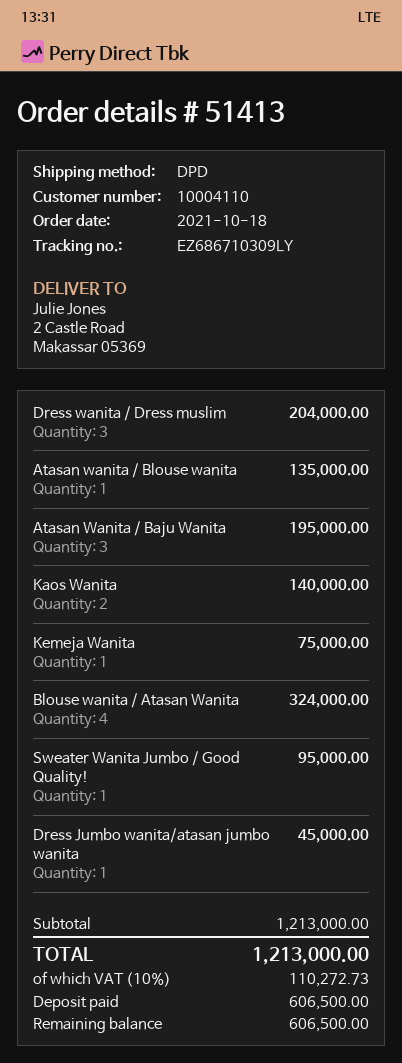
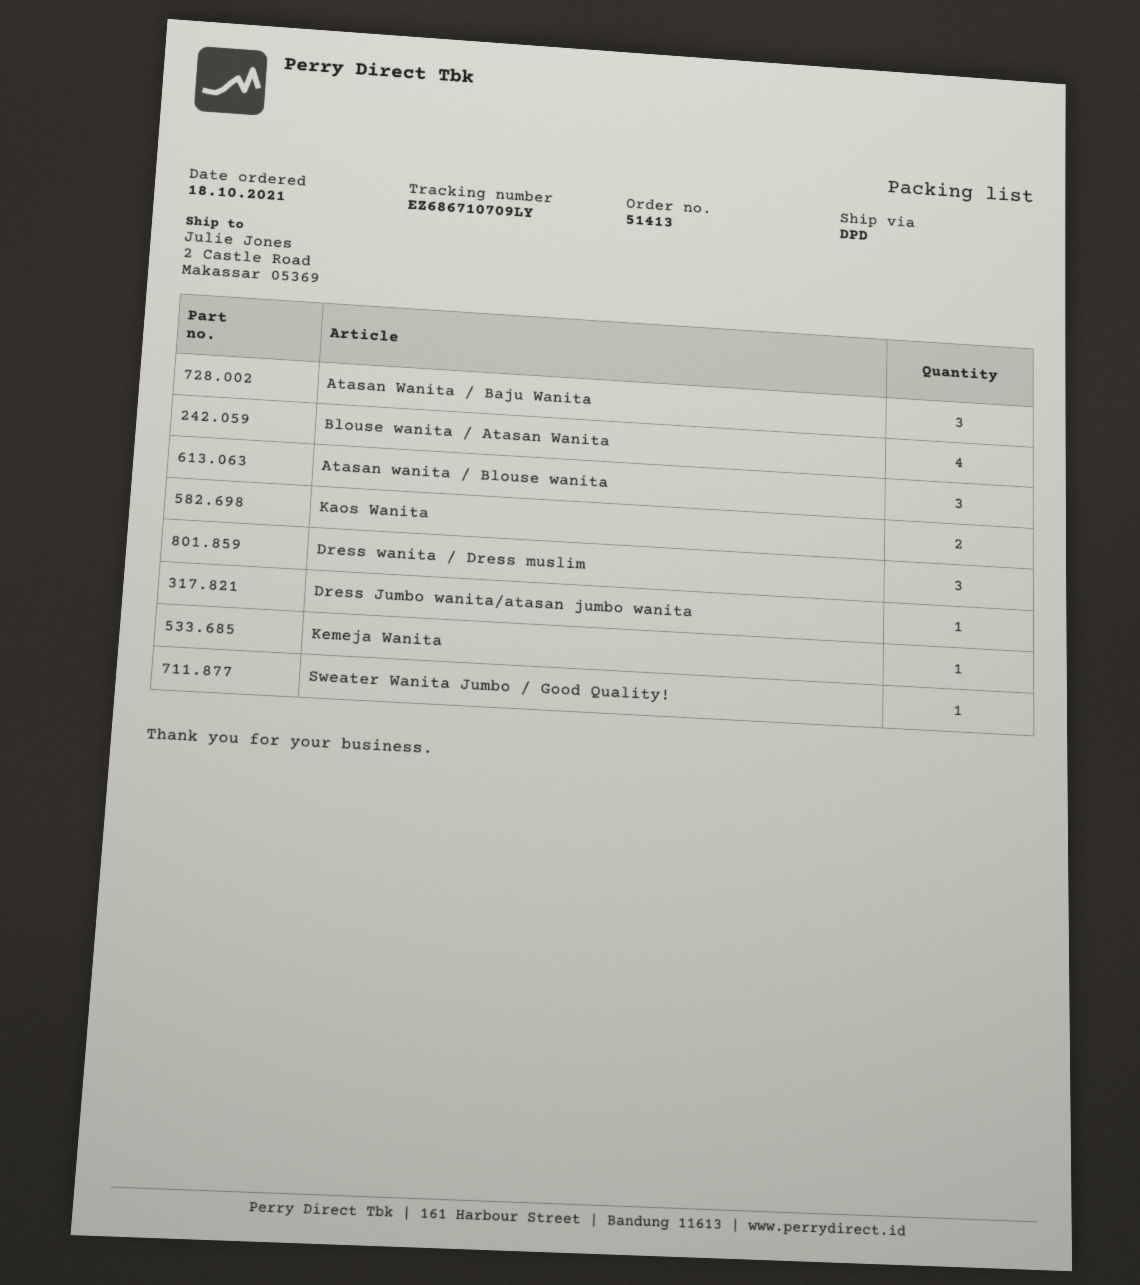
tracking number: EZ686710309LY -> EZ686710709LY
Atasan wanita / Blouse wanita: 1 -> 3

